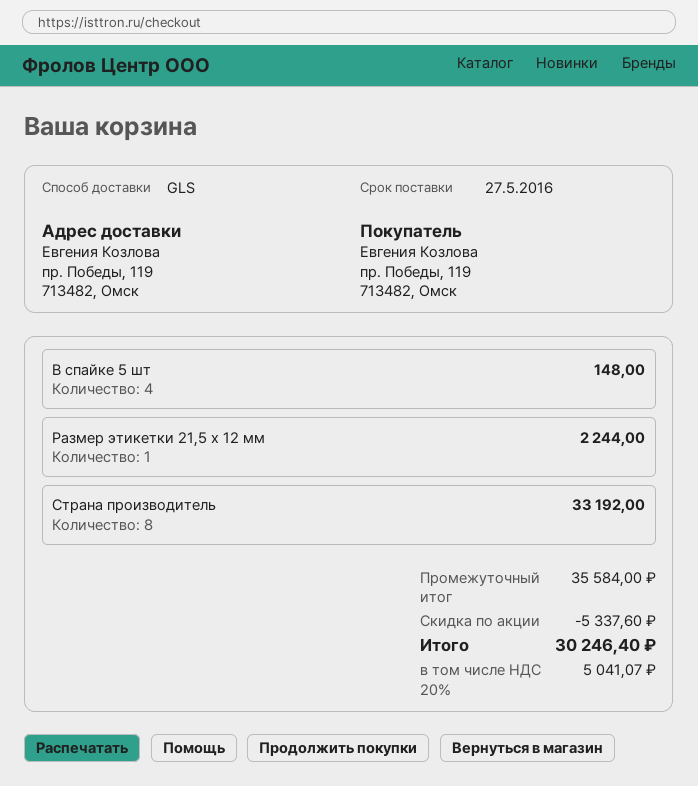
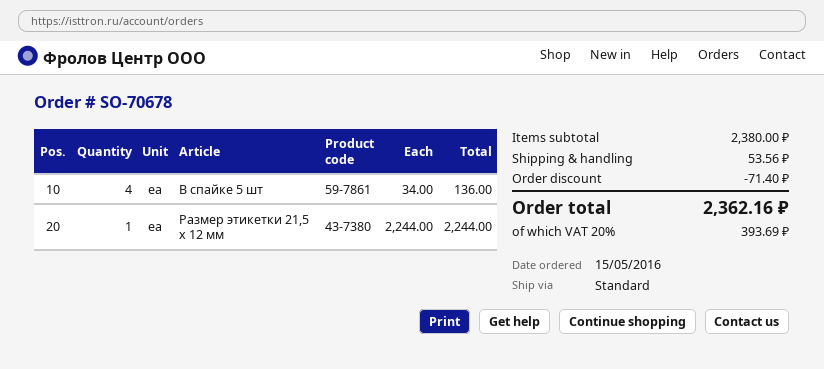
shipping method: GLS -> standard
В спайке 5 шт: 4 for 148.00 -> 4 for 136.00
Страна производитель: 8 for 33192.00 -> none
subtotal: 35584.00 -> 2380.00
discount: 5337.60 -> 71.40
shipping: none -> 53.56
tax: 20% = 5041.07 -> 20% = 393.69
total: 30246.40 -> 2362.16

